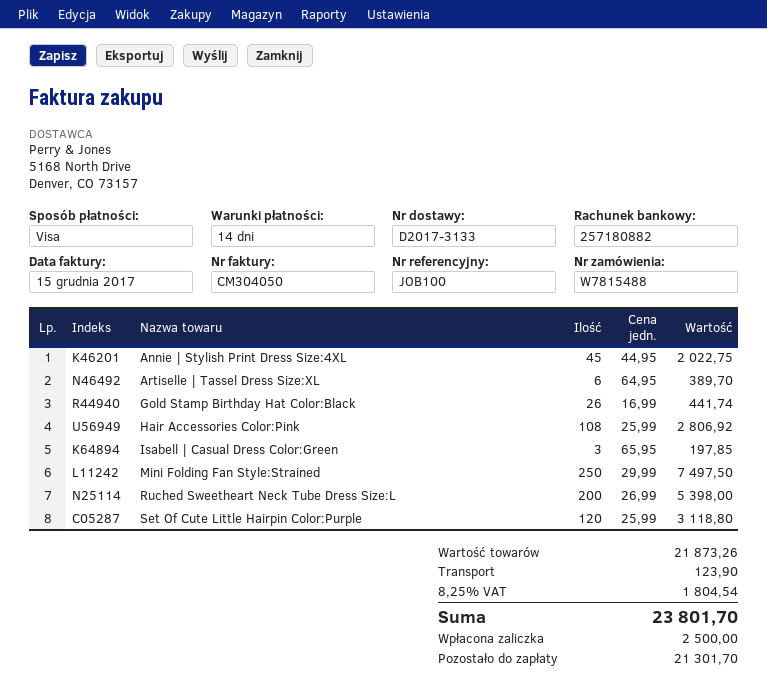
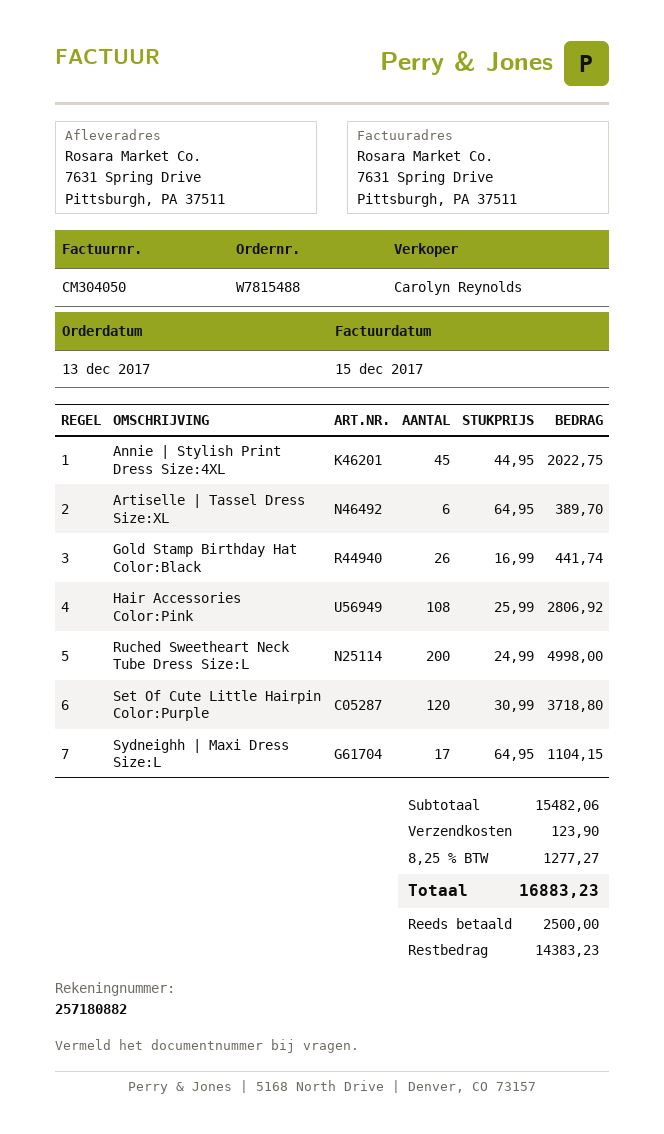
Isabell | Casual Dress Color:Green: 3 x 65.95 = 197.85 -> none
Mini Folding Fan Style:Strained: 250 x 29.99 = 7497.50 -> none
Ruched Sweetheart Neck Tube Dress Size:L: 200 x 26.99 = 5398.00 -> 200 x 24.99 = 4998.00
Set Of Cute Little Hairpin Color:Purple: 120 x 25.99 = 3118.80 -> 120 x 30.99 = 3718.80
Sydneighh | Maxi Dress Size:L: none -> 17 x 64.95 = 1104.15
subtotal: 21873.26 -> 15482.06
tax: 8.25% = 1804.54 -> 8.25% = 1277.27
total: 23801.70 -> 16883.23
balance: 21301.70 -> 14383.23

